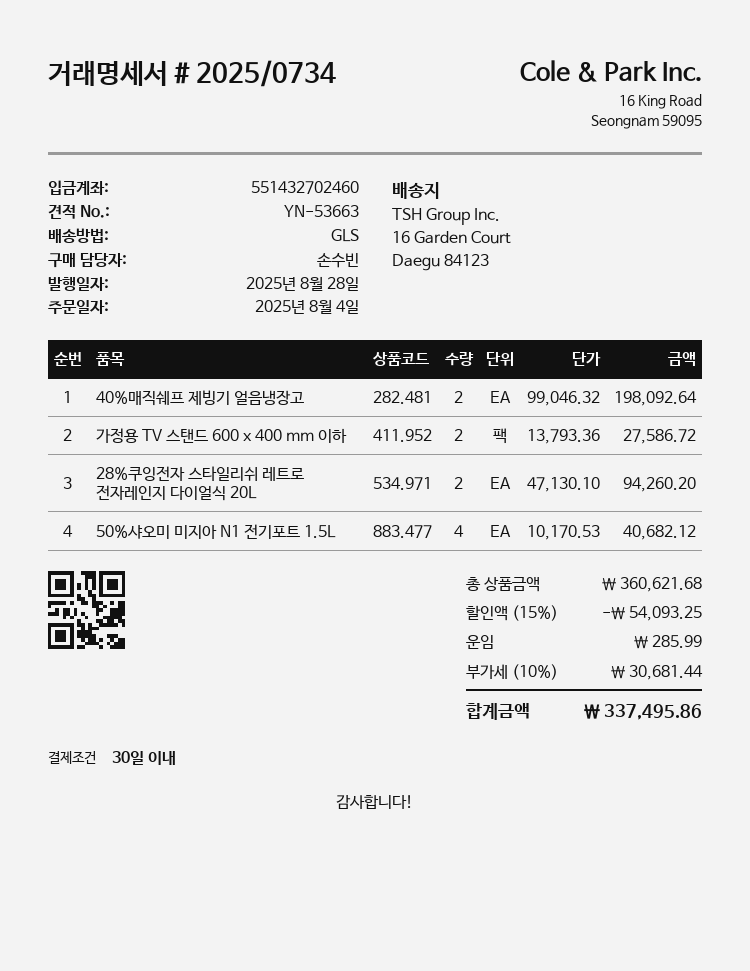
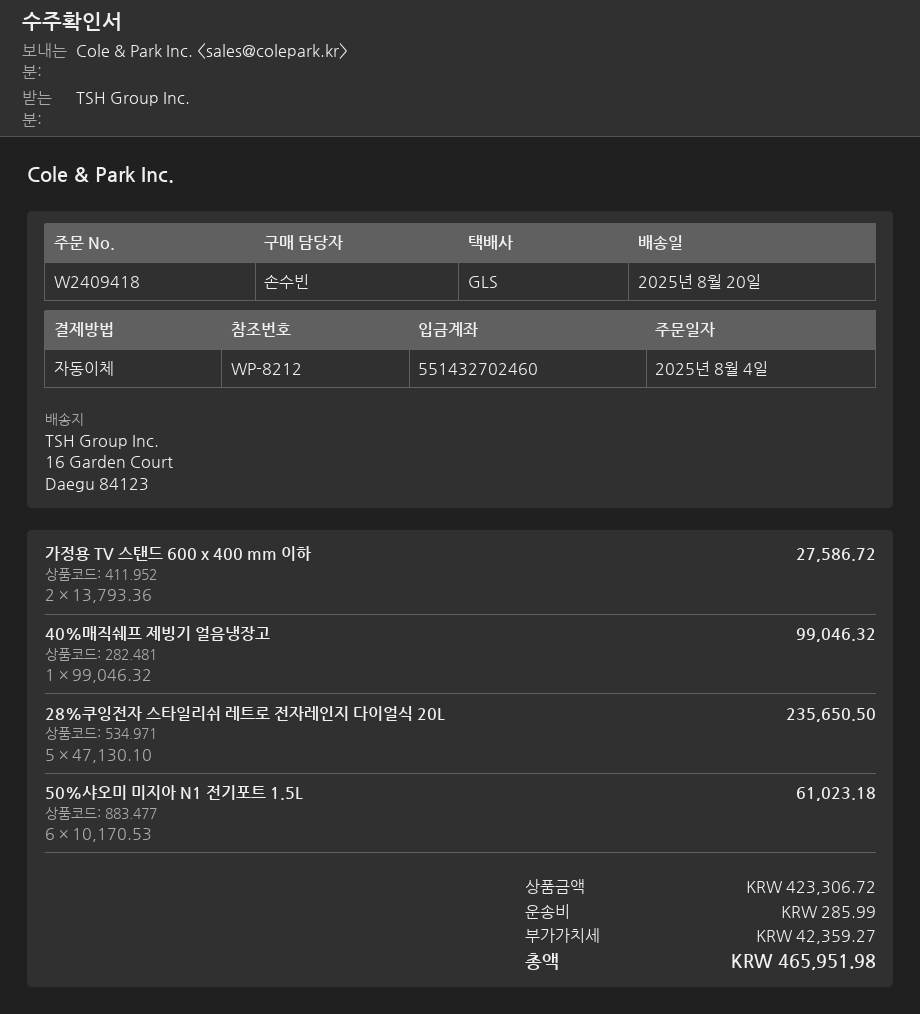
40%매직쉐프 제빙기 얼음냉장고: 2 x 99046.32 = 198092.64 -> 1 x 99046.32 = 99046.32
28%쿠잉전자 스타일리쉬 레트로 전자레인지 다이얼식 20L: 2 x 47130.10 = 94260.20 -> 5 x 47130.10 = 235650.50
50%샤오미 미지아 N1 전기포트 1.5L: 4 x 10170.53 = 40682.12 -> 6 x 10170.53 = 61023.18
subtotal: 360621.68 -> 423306.72
discount: 15% = 54093.25 -> none
tax: 30681.44 -> 42359.27
total: 337495.86 -> 465951.98

